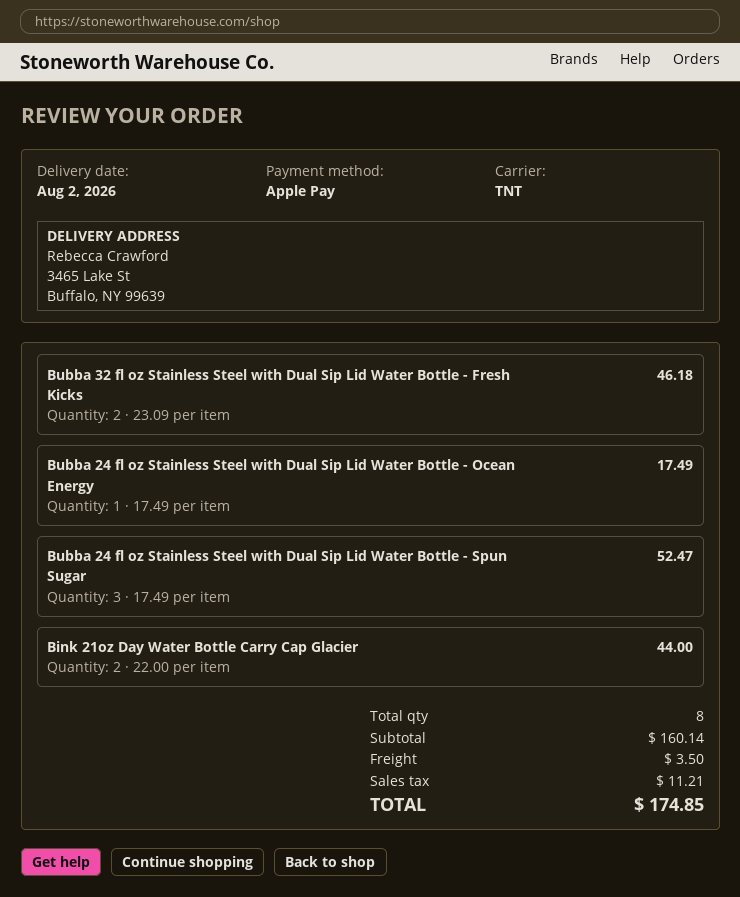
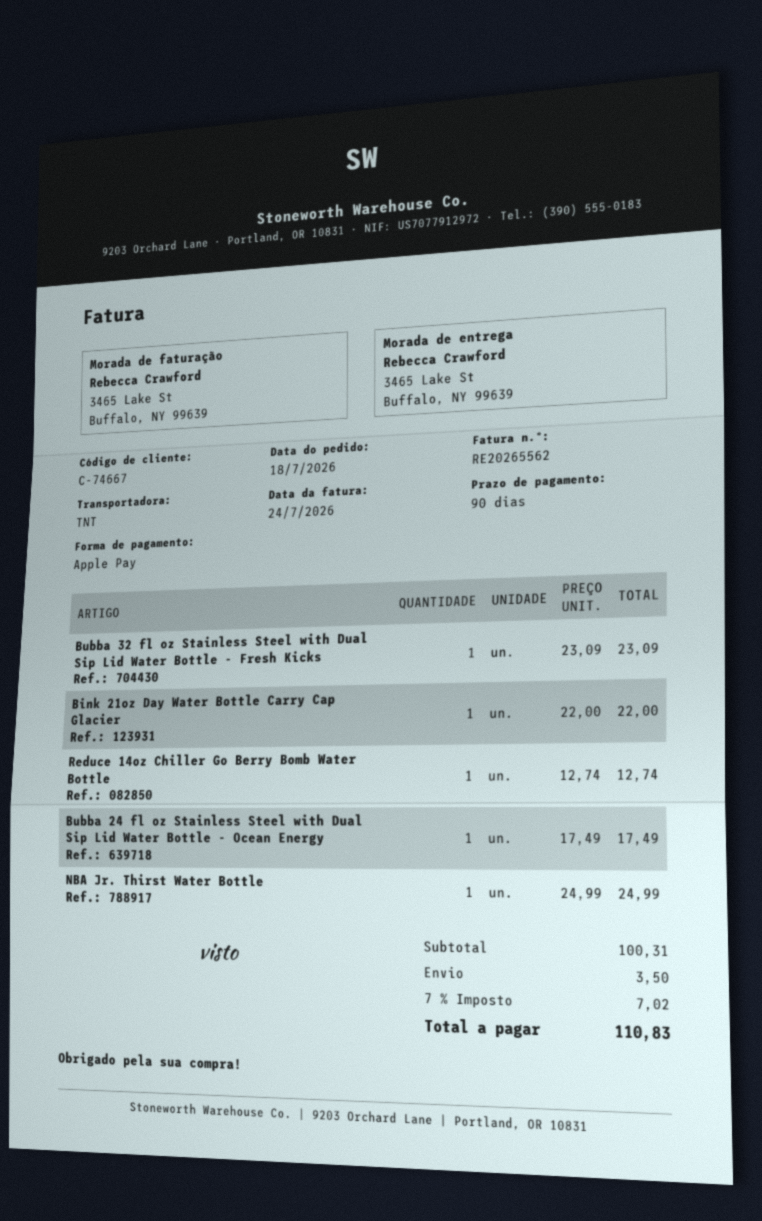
Bubba 32 fl oz Stainless Steel with Dual Sip Lid Water Bottle - Fresh Kicks: 2 x 23.09 = 46.18 -> 1 x 23.09 = 23.09
Bubba 24 fl oz Stainless Steel with Dual Sip Lid Water Bottle - Spun Sugar: 3 x 17.49 = 52.47 -> none
Bink 21oz Day Water Bottle Carry Cap Glacier: 2 x 22.00 = 44.00 -> 1 x 22.00 = 22.00
Reduce 14oz Chiller Go Berry Bomb Water Bottle: none -> 1 x 12.74 = 12.74
NBA Jr. Thirst Water Bottle: none -> 1 x 24.99 = 24.99
subtotal: 160.14 -> 100.31
tax: 11.21 -> 7.02
total: 174.85 -> 110.83

